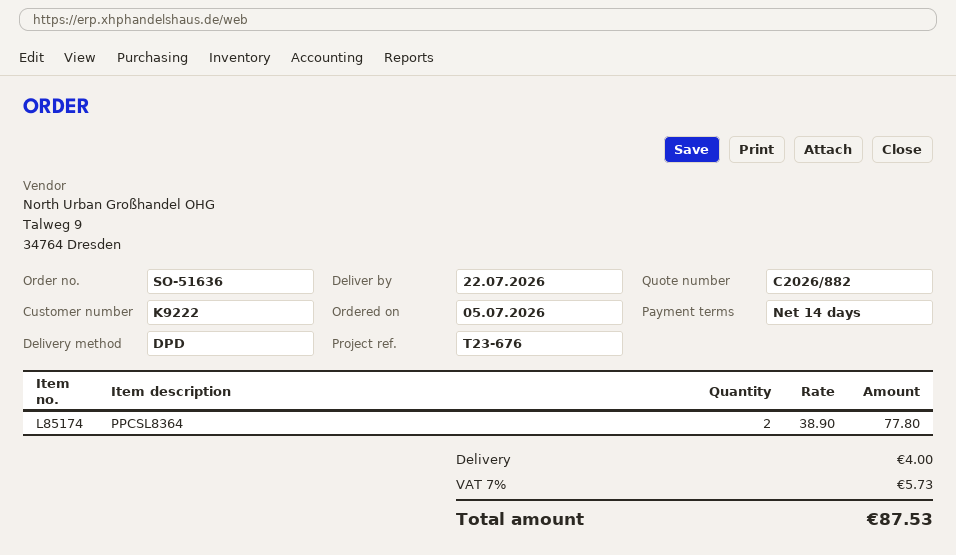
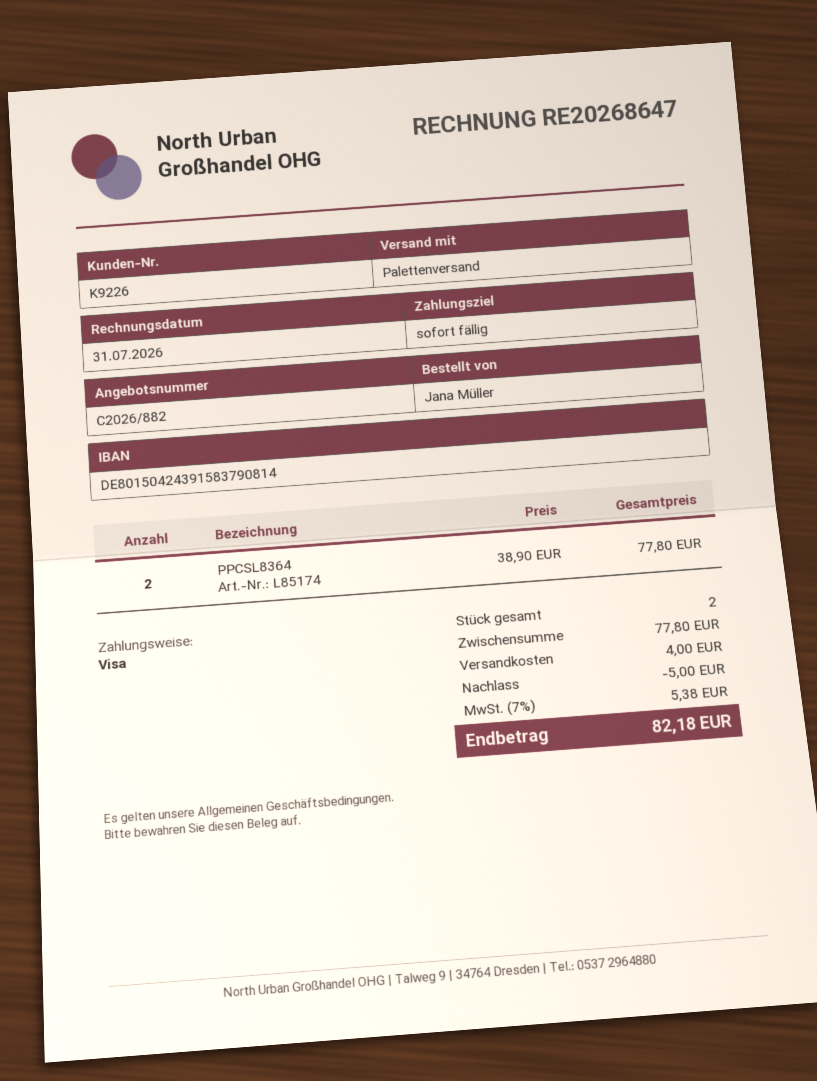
payment terms: 14 days -> on receipt
customer number: K9222 -> K9226
shipping method: DPD -> pallet freight
discount: none -> 5.00
tax: 7% = 5.73 -> 7% = 5.38
total: 87.53 -> 82.18

